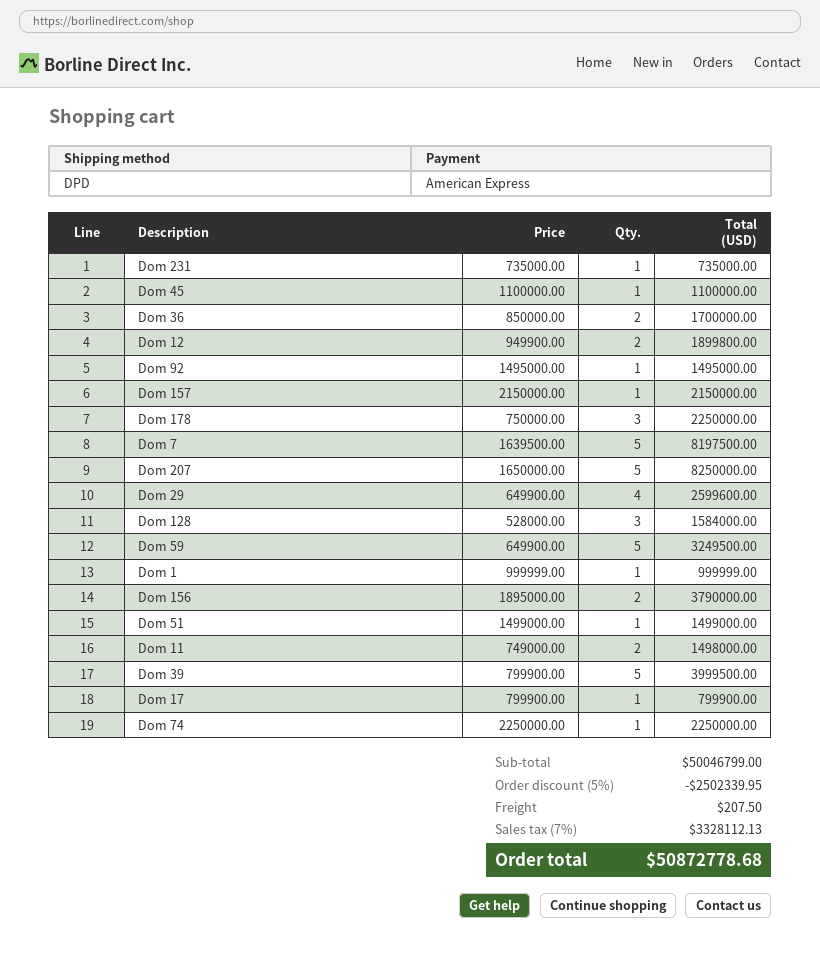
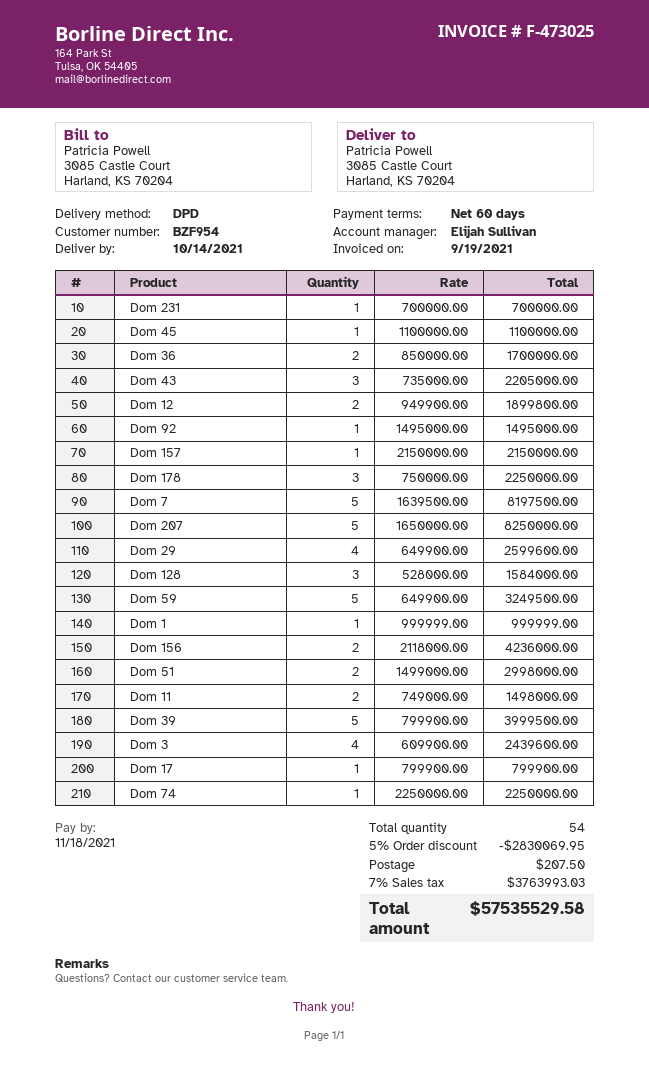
Dom 231: 1 x 735000.00 = 735000.00 -> 1 x 700000.00 = 700000.00
Dom 156: 2 x 1895000.00 = 3790000.00 -> 2 x 2118000.00 = 4236000.00
Dom 51: 1 x 1499000.00 = 1499000.00 -> 2 x 1499000.00 = 2998000.00
Dom 43: none -> 3 x 735000.00 = 2205000.00
Dom 3: none -> 4 x 609900.00 = 2439600.00
discount: 5% = 2502339.95 -> 5% = 2830069.95
tax: 7% = 3328112.13 -> 7% = 3763993.03
total: 50872778.68 -> 57535529.58

